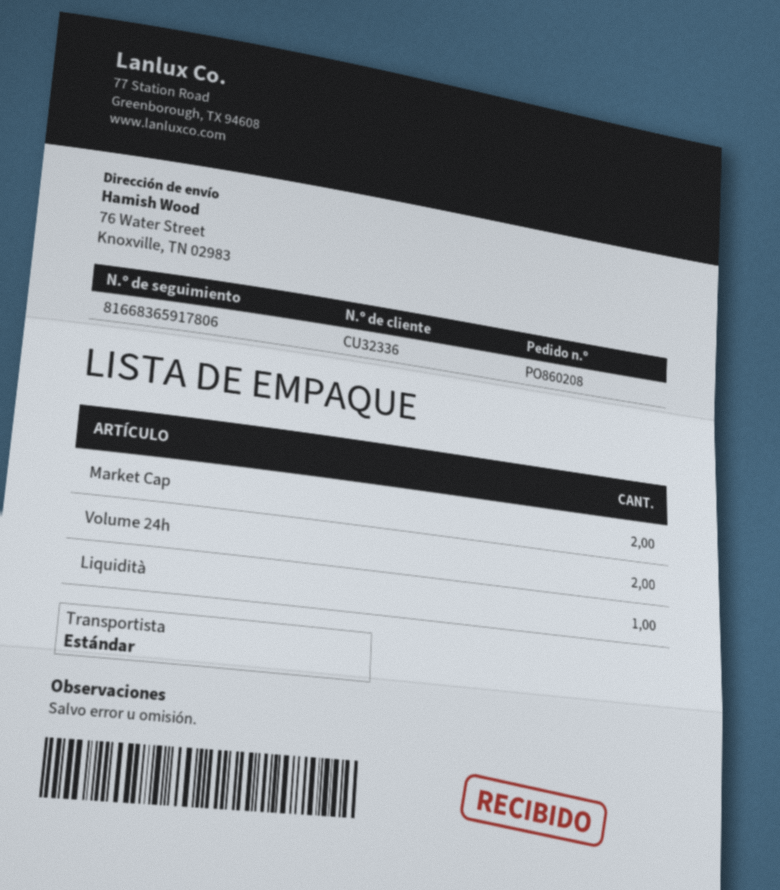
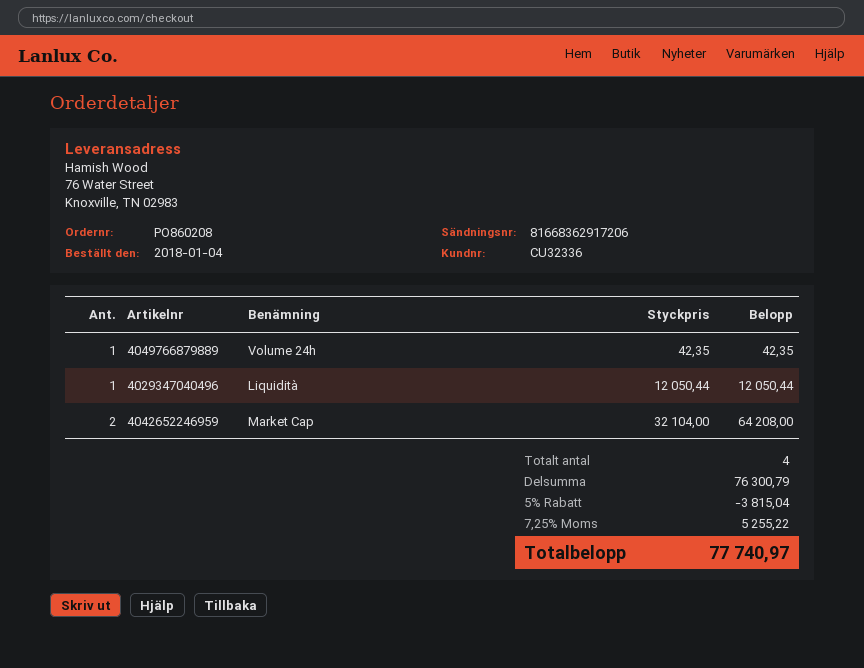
tracking number: 81668365917806 -> 81668362917206
Volume 24h: 2 -> 1

